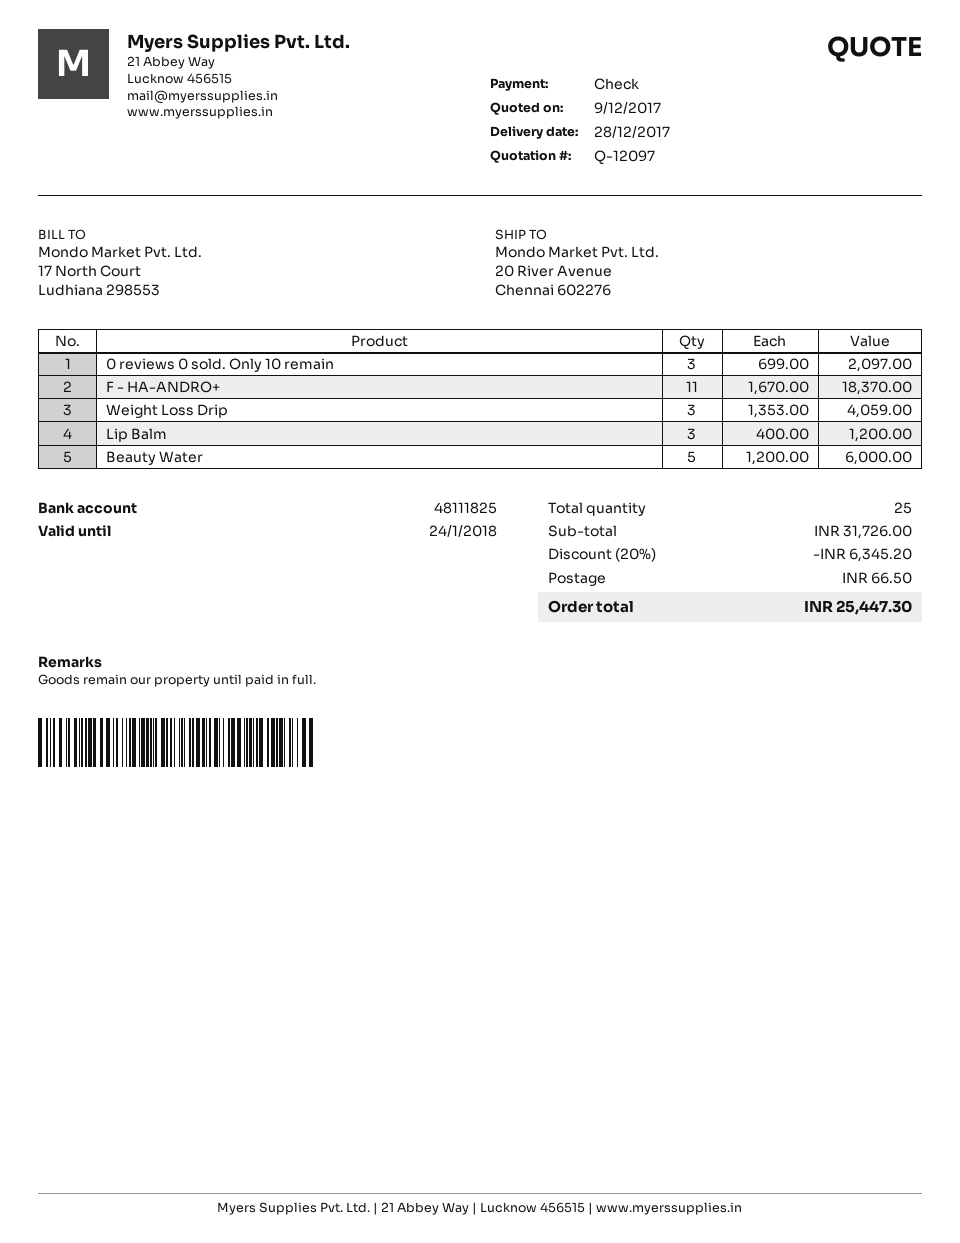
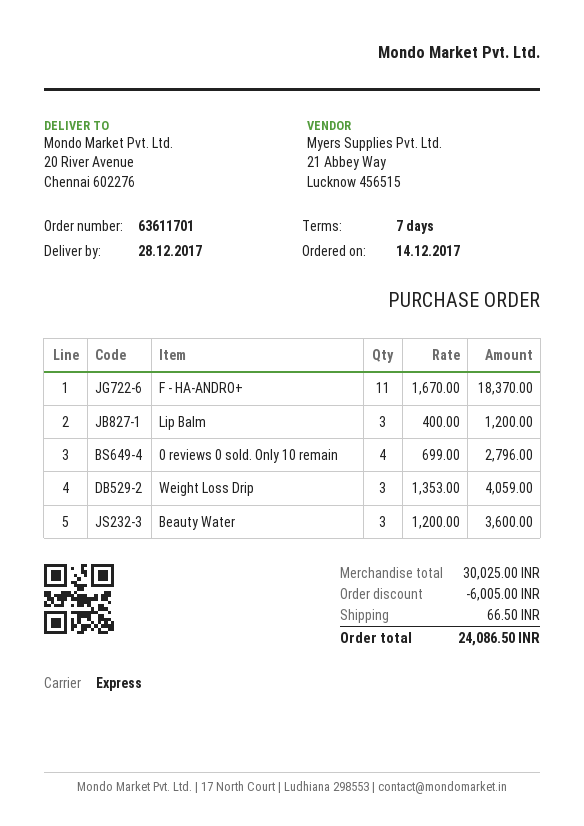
0 reviews 0 sold. Only 10 remain: 3 x 699.00 = 2097.00 -> 4 x 699.00 = 2796.00
Beauty Water: 5 x 1200.00 = 6000.00 -> 3 x 1200.00 = 3600.00
subtotal: 31726.00 -> 30025.00
discount: 6345.20 -> 6005.00
total: 25447.30 -> 24086.50

